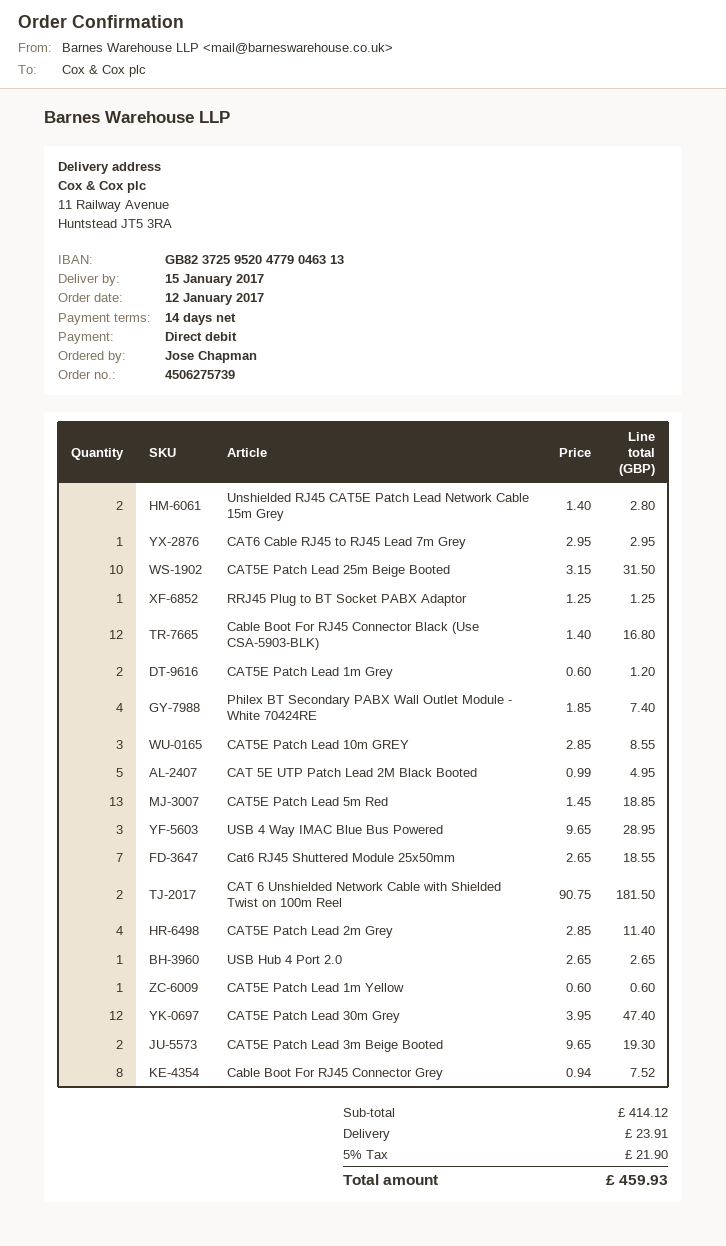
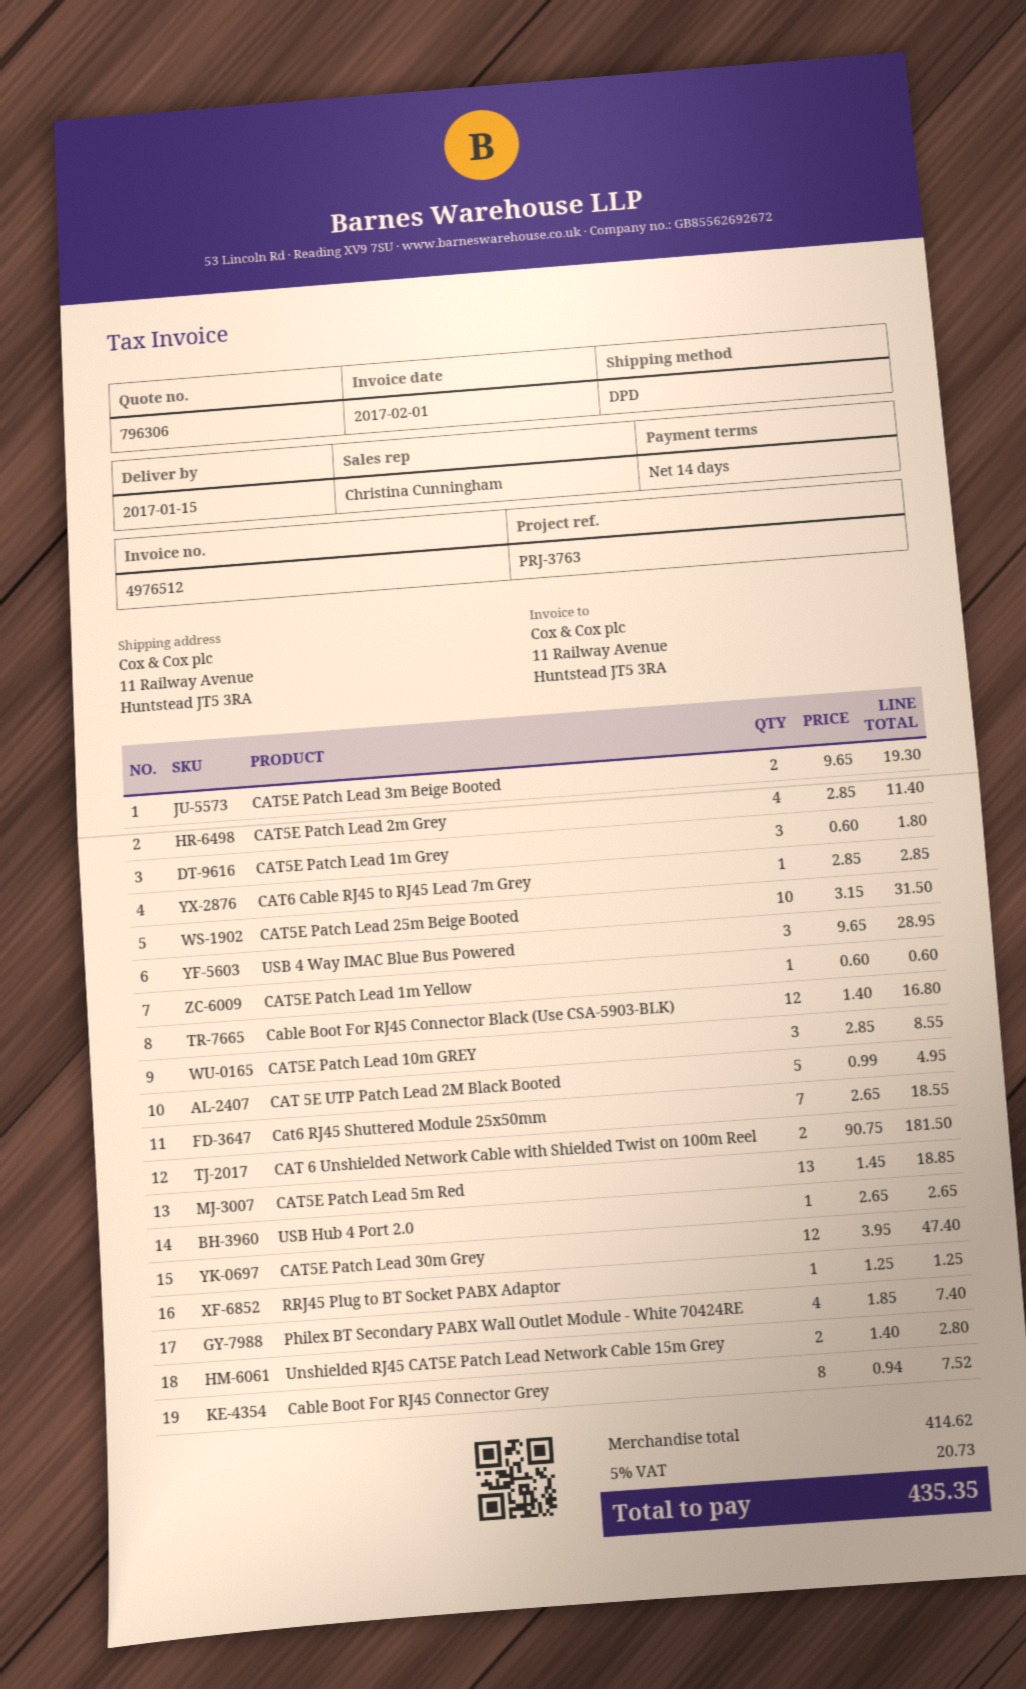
CAT6 Cable RJ45 to RJ45 Lead 7m Grey: 1 x 2.95 = 2.95 -> 1 x 2.85 = 2.85
CAT5E Patch Lead 1m Grey: 2 x 0.60 = 1.20 -> 3 x 0.60 = 1.80
subtotal: 414.12 -> 414.62
shipping: 23.91 -> none
tax: 5% = 21.90 -> 5% = 20.73
total: 459.93 -> 435.35

